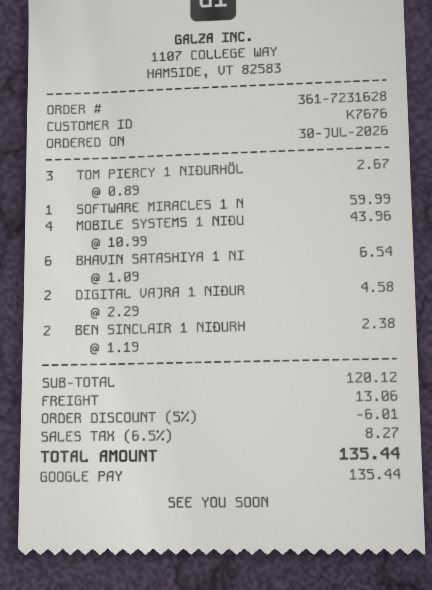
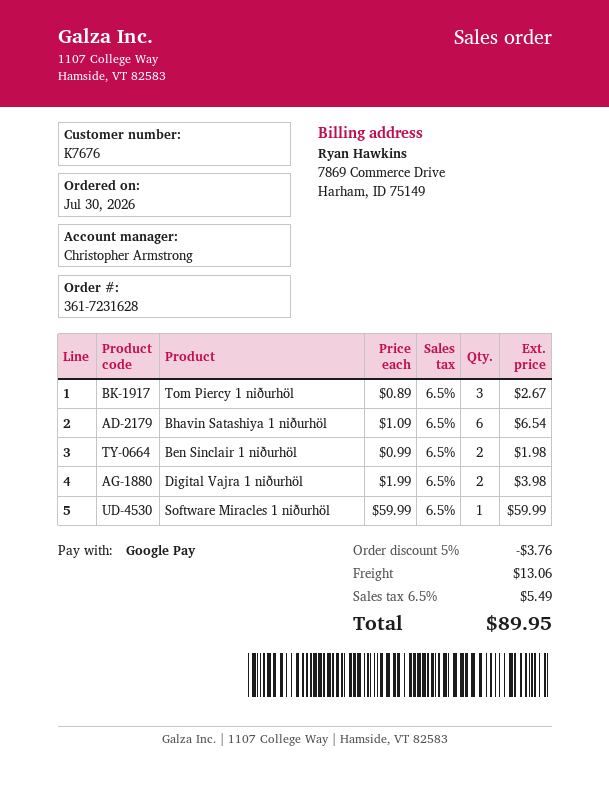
MOBILE SYSTEMS 1 NIÐU: 4 x 10.99 = 43.96 -> none
DIGITAL VAJRA 1 NIÐUR: 2 x 2.29 = 4.58 -> 2 x 1.99 = 3.98
BEN SINCLAIR 1 NIÐURH: 2 x 1.19 = 2.38 -> 2 x 0.99 = 1.98
discount: 5% = 6.01 -> 5% = 3.76
tax: 6.5% = 8.27 -> 6.5% = 5.49
total: 135.44 -> 89.95

